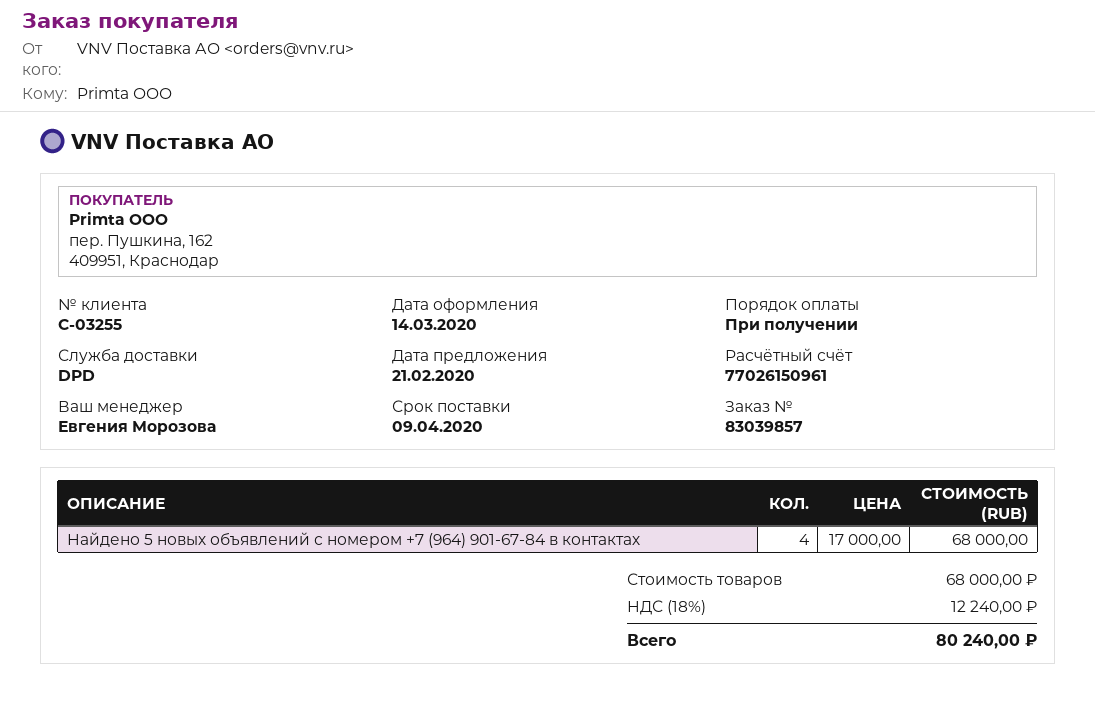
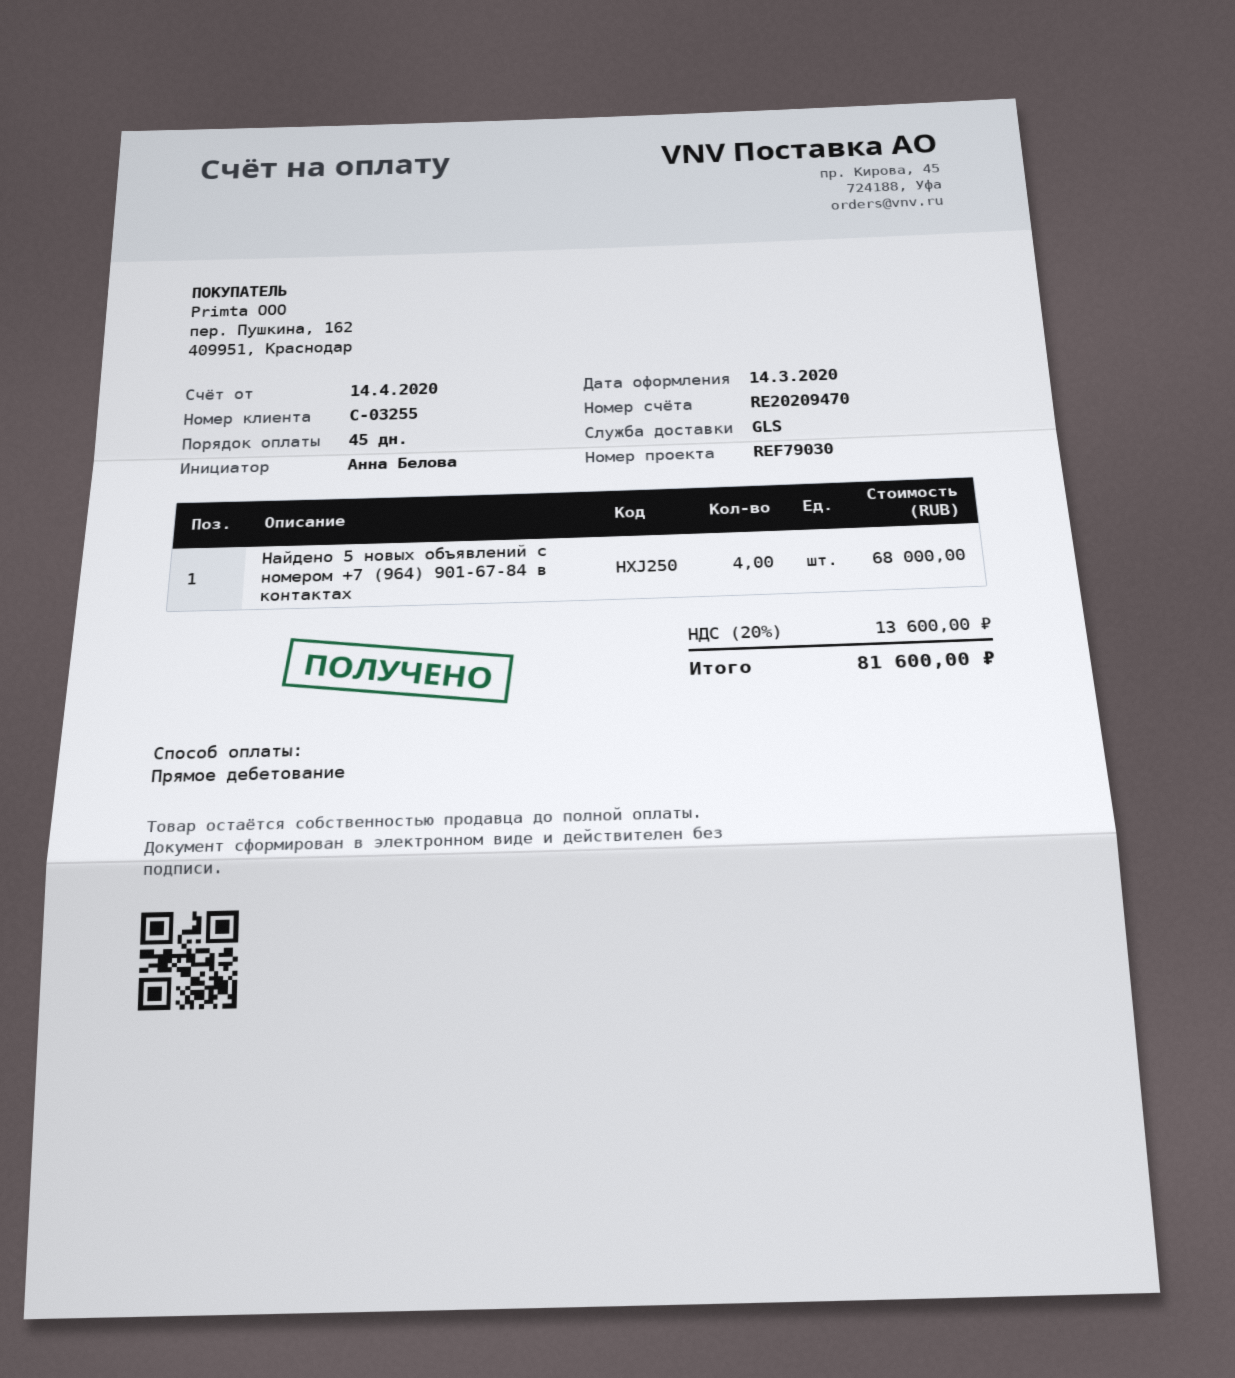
payment terms: on receipt -> 45 days
shipping method: DPD -> GLS
tax: 18% = 12240.00 -> 20% = 13600.00
total: 80240.00 -> 81600.00

